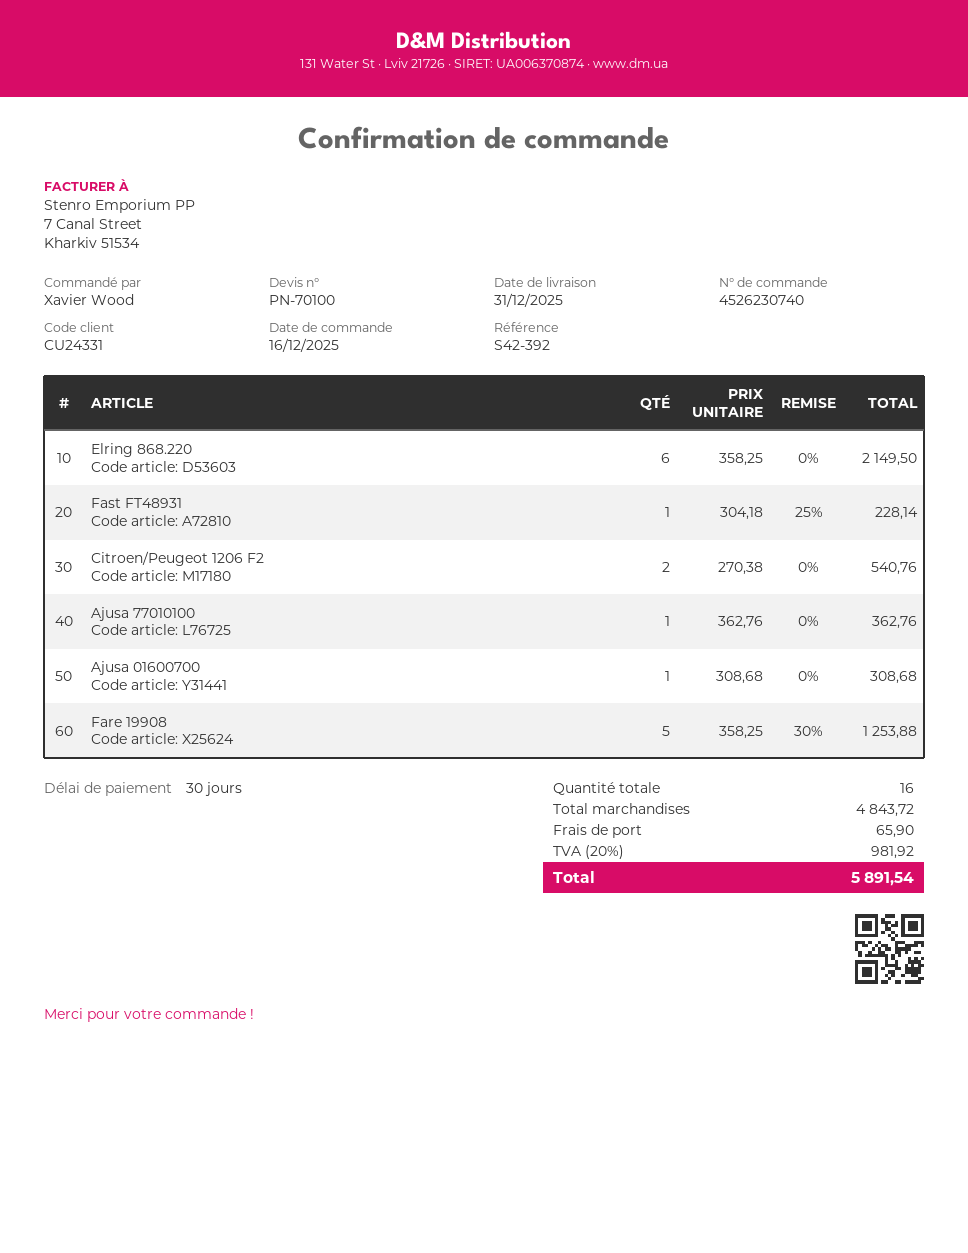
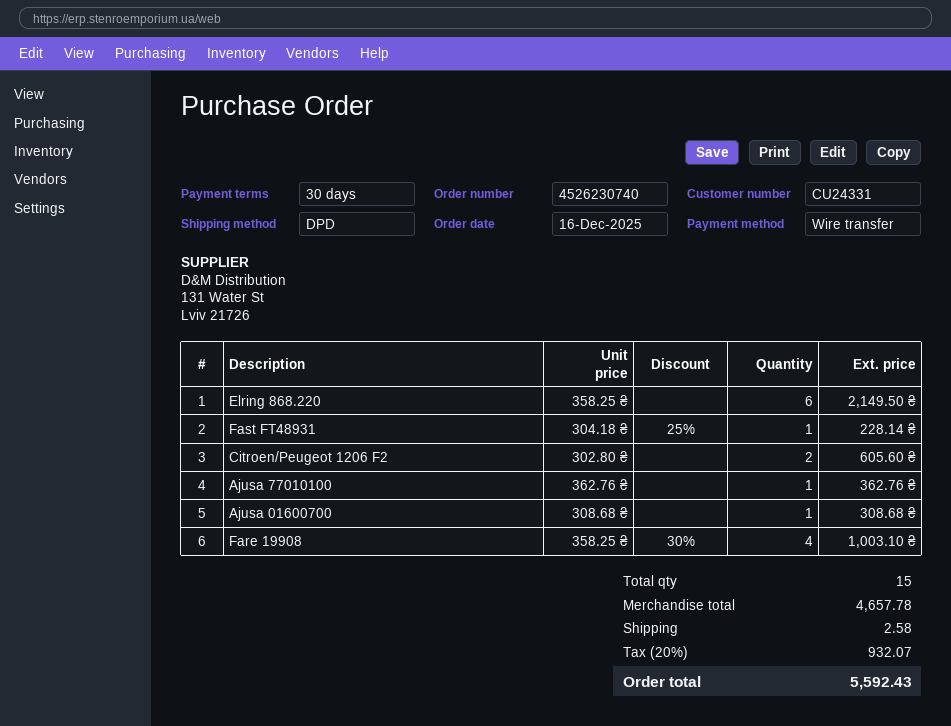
Citroen/Peugeot 1206 F2: 2 x 270.38 = 540.76 -> 2 x 302.80 = 605.60
Fare 19908: 5 x 358.25 - 30% = 1253.88 -> 4 x 358.25 - 30% = 1003.10
total quantity: 16 -> 15
subtotal: 4843.72 -> 4657.78
shipping: 65.90 -> 2.58
tax: 20% = 981.92 -> 20% = 932.07
total: 5891.54 -> 5592.43

